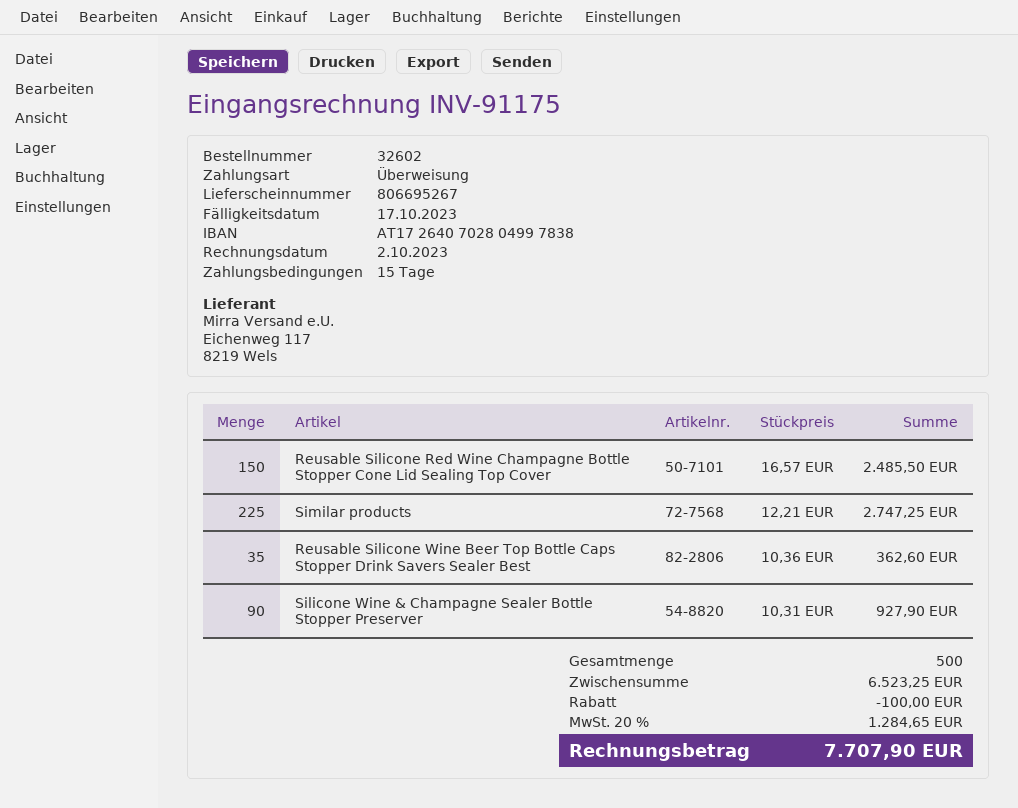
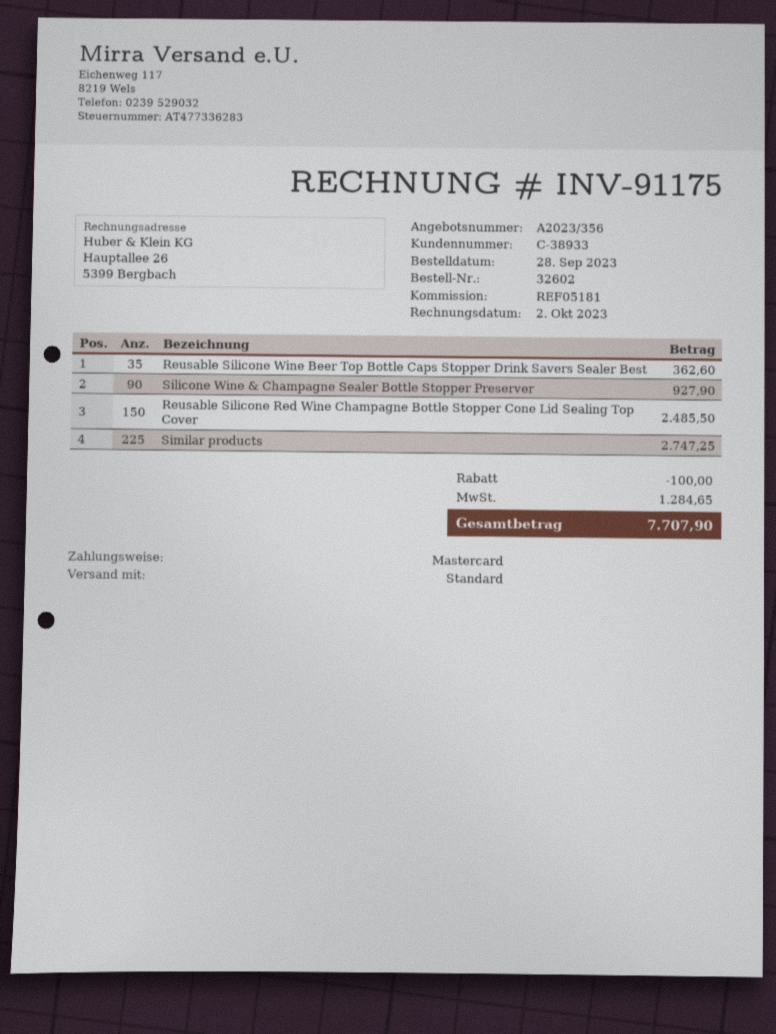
payment method: bank transfer -> Mastercard

